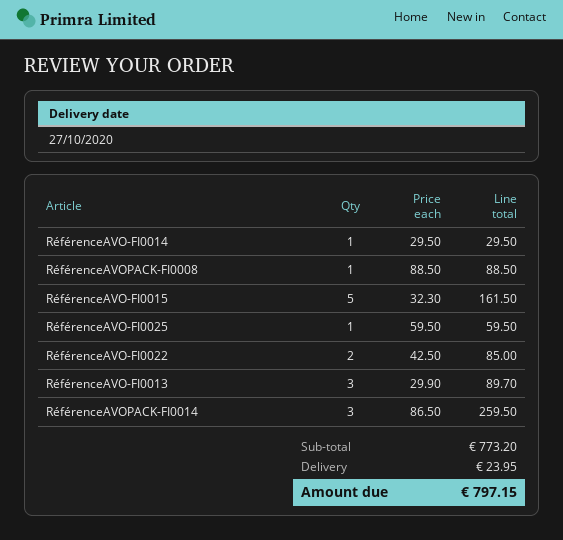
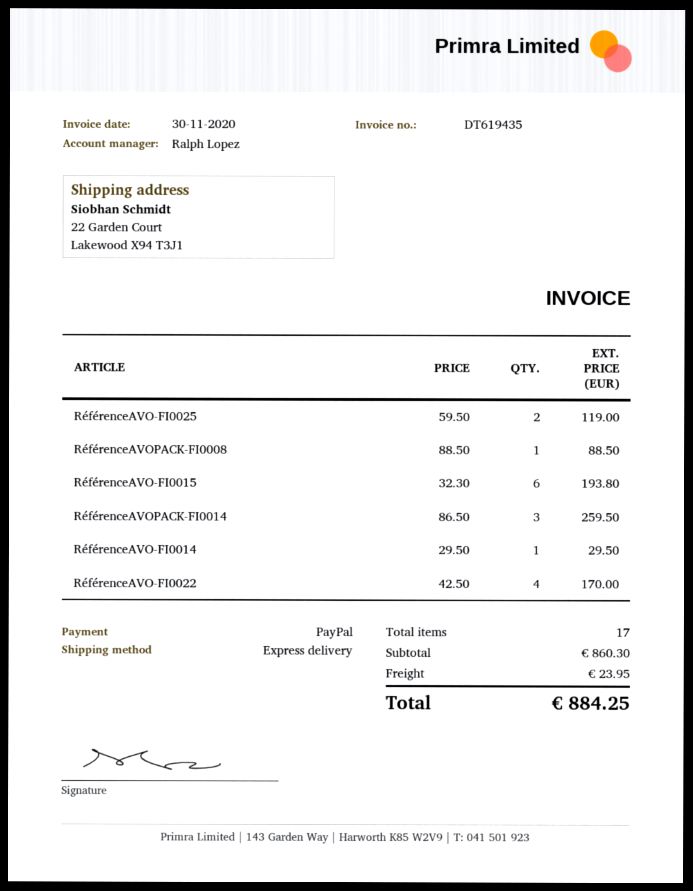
RéférenceAVO-FI0015: 5 x 32.30 = 161.50 -> 6 x 32.30 = 193.80
RéférenceAVO-FI0025: 1 x 59.50 = 59.50 -> 2 x 59.50 = 119.00
RéférenceAVO-FI0022: 2 x 42.50 = 85.00 -> 4 x 42.50 = 170.00
RéférenceAVO-FI0013: 3 x 29.90 = 89.70 -> none
subtotal: 773.20 -> 860.30
total: 797.15 -> 884.25

